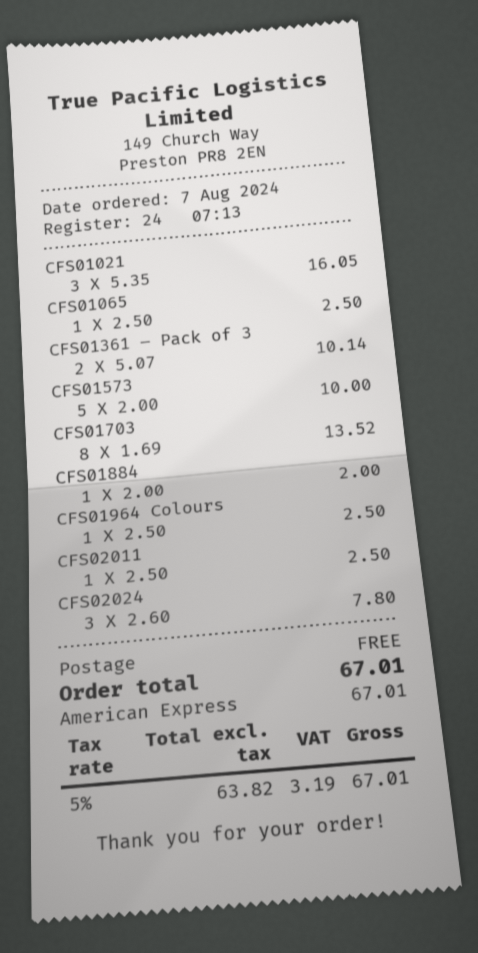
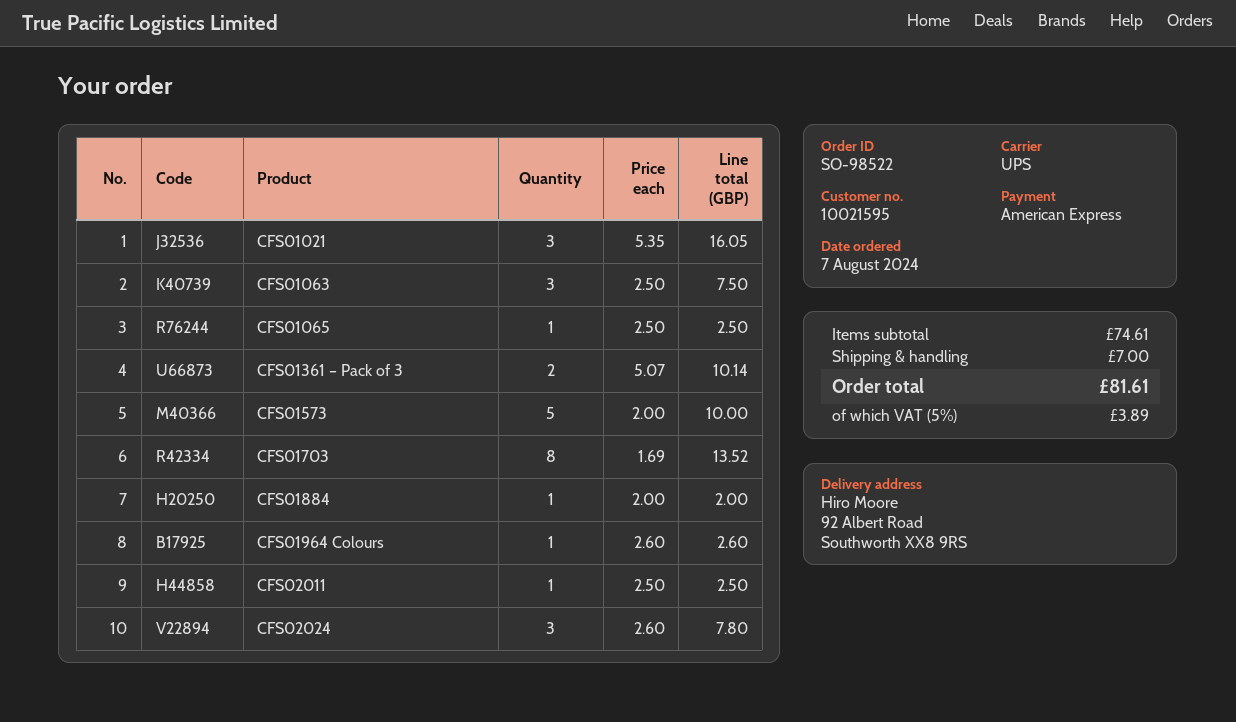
CFS01964 Colours: 1 x 2.50 = 2.50 -> 1 x 2.60 = 2.60
CFS01063: none -> 3 x 2.50 = 7.50
shipping: 0.00 -> 7.00
tax: 5% = 3.19 -> 5% = 3.89
total: 67.01 -> 81.61

